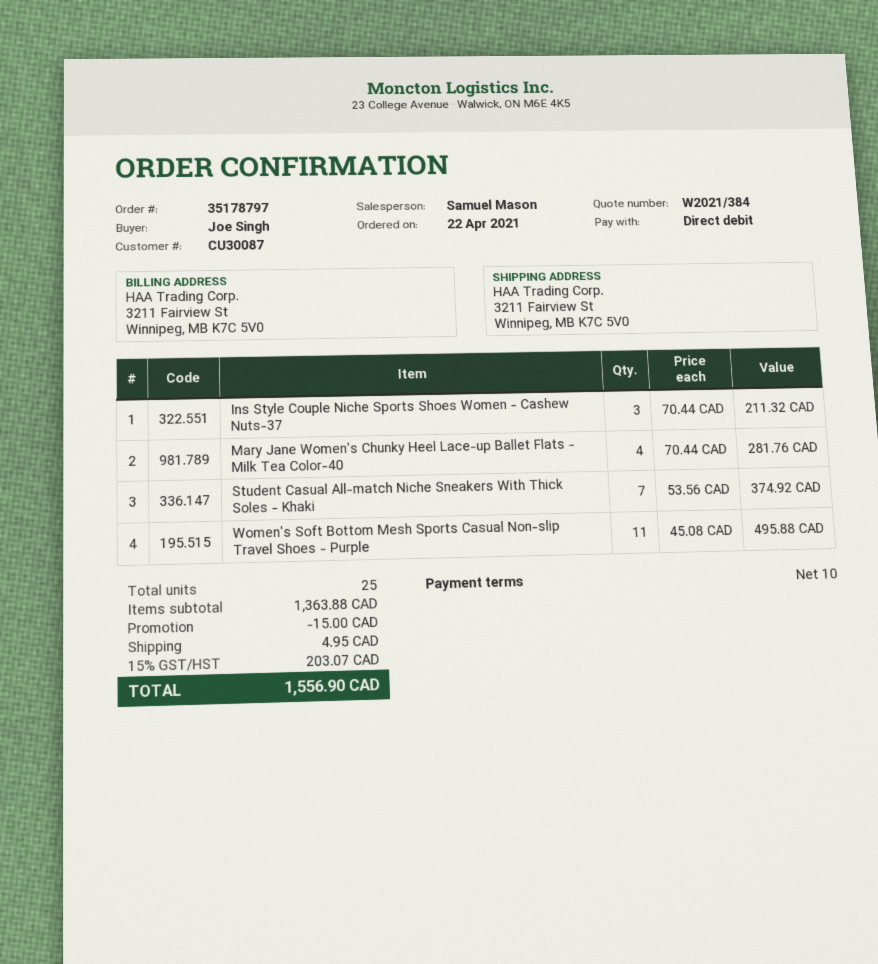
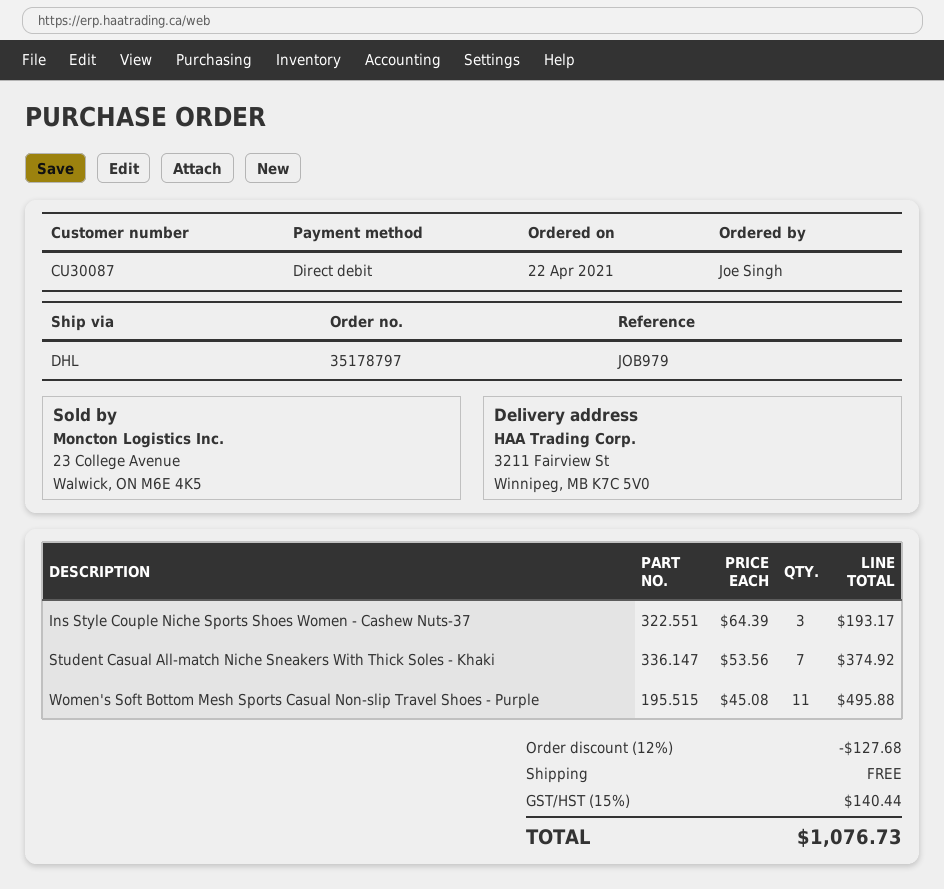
Ins Style Couple Niche Sports Shoes Women - Cashew Nuts-37: 3 x 70.44 = 211.32 -> 3 x 64.39 = 193.17
Mary Jane Women's Chunky Heel Lace-up Ballet Flats - Milk Tea Color-40: 4 x 70.44 = 281.76 -> none
discount: 15.00 -> 127.68
shipping: 4.95 -> 0.00
tax: 15% = 203.07 -> 15% = 140.44
total: 1556.90 -> 1076.73

